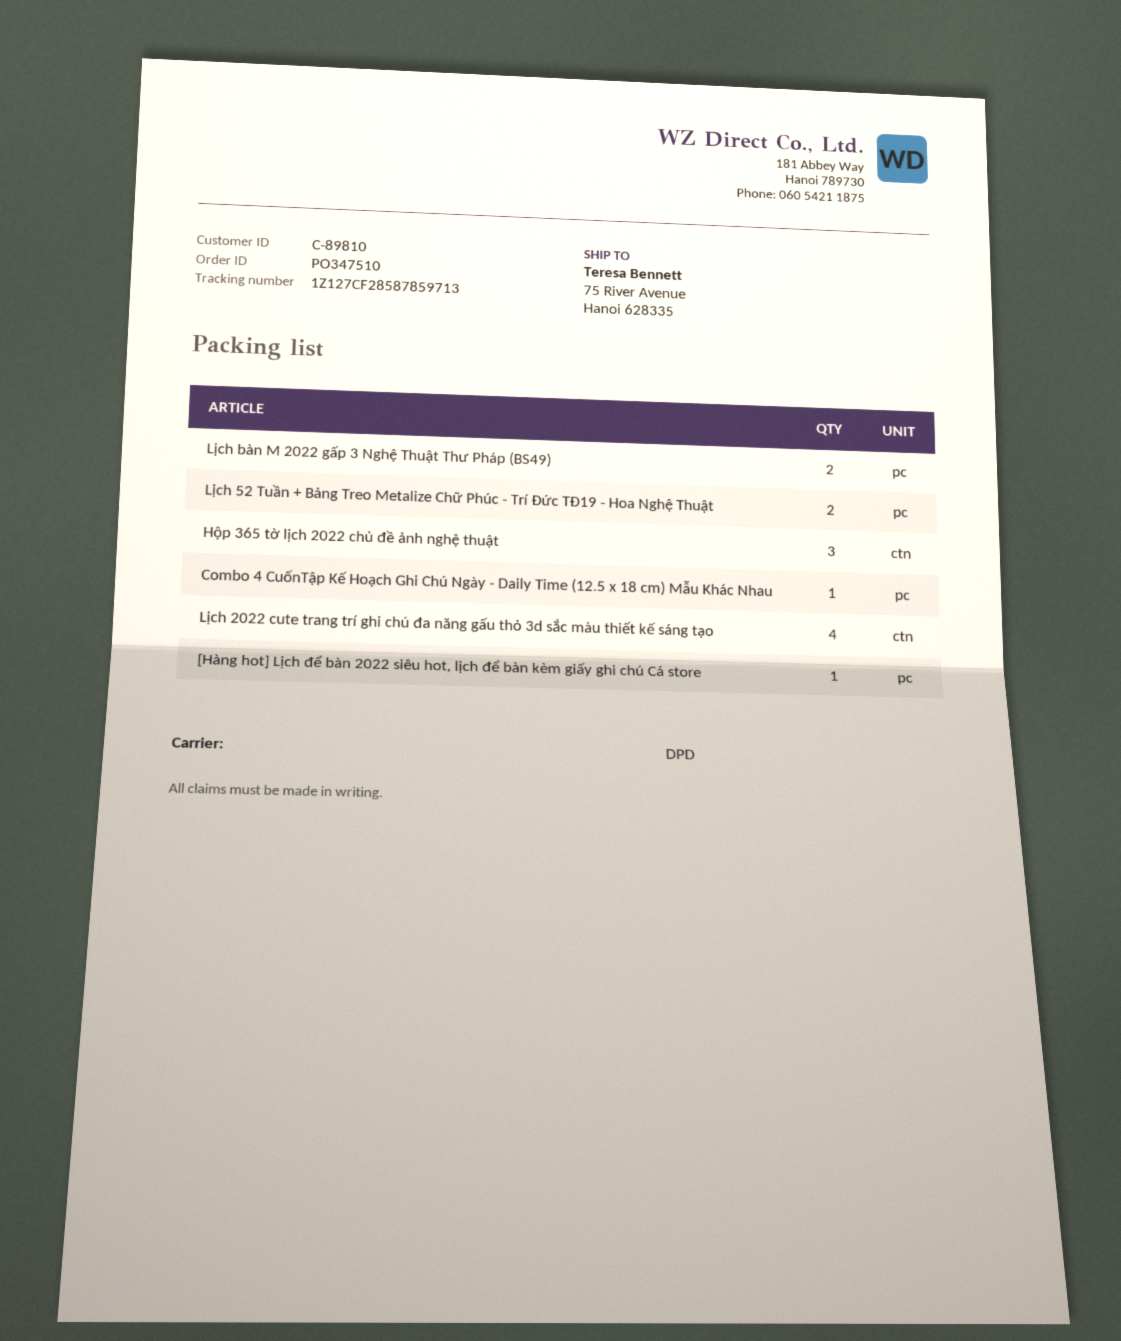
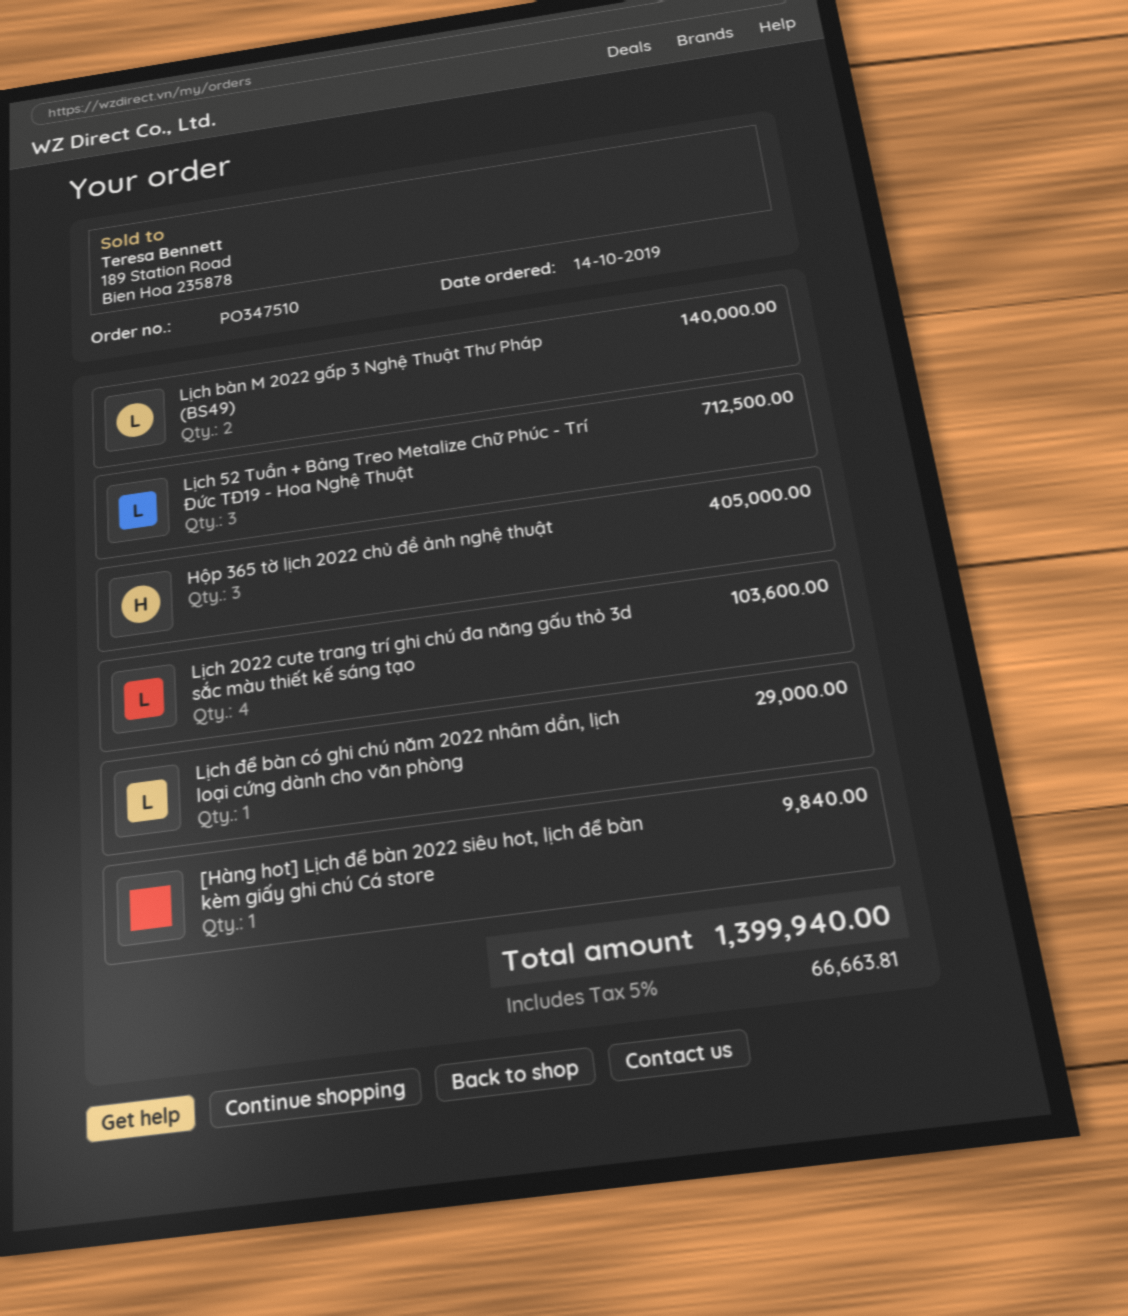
Lịch 52 Tuần + Bảng Treo Metalize Chữ Phúc - Trí Đức TĐ19 - Hoa Nghệ Thuật: 2 -> 3
Combo 4 CuốnTập Kế Hoạch Ghi Chú Ngày - Daily Time (12.5 x 18 cm) Mẫu Khác Nhau: 1 -> none
Lịch để bàn có ghi chú năm 2022 nhâm dần, lịch loại cứng dành cho văn phòng: none -> 1

